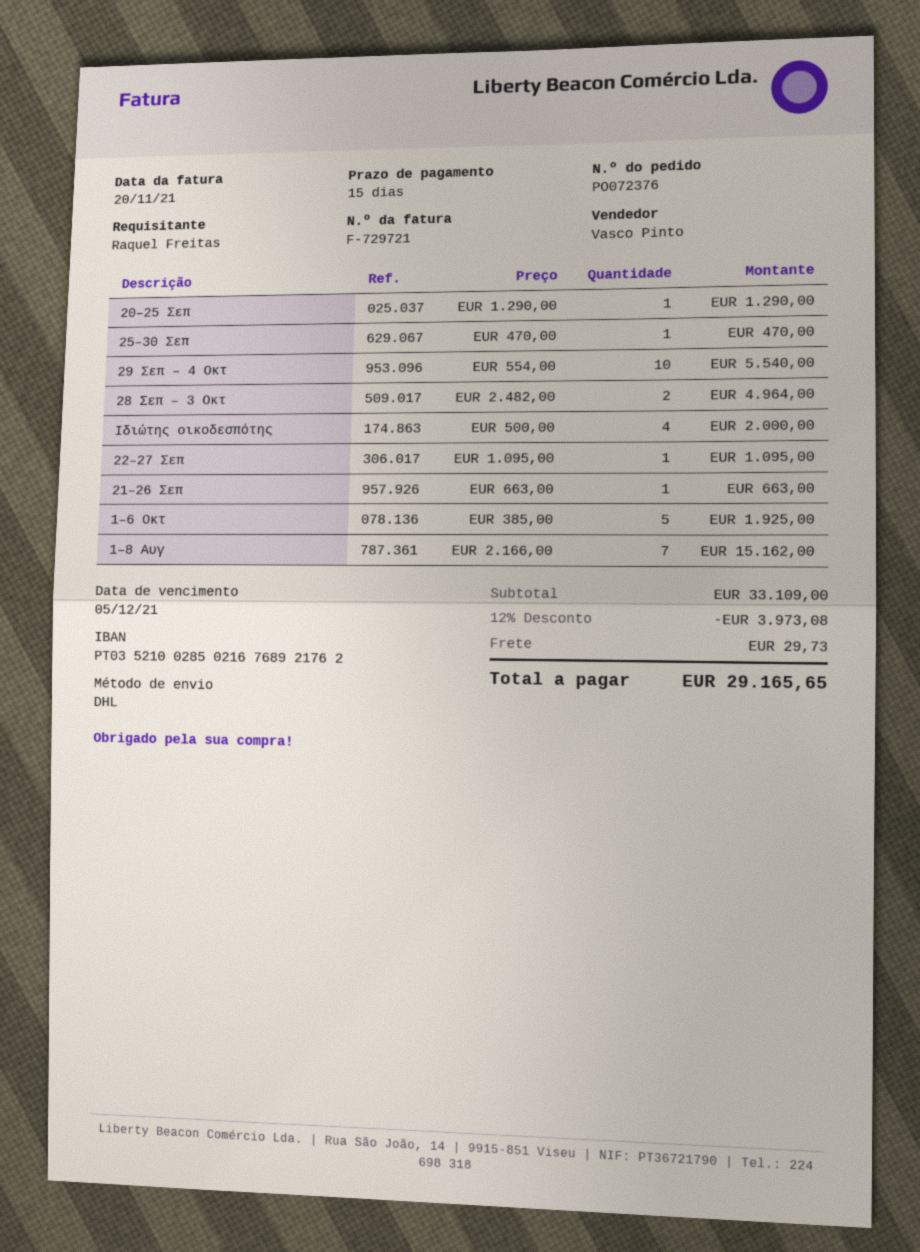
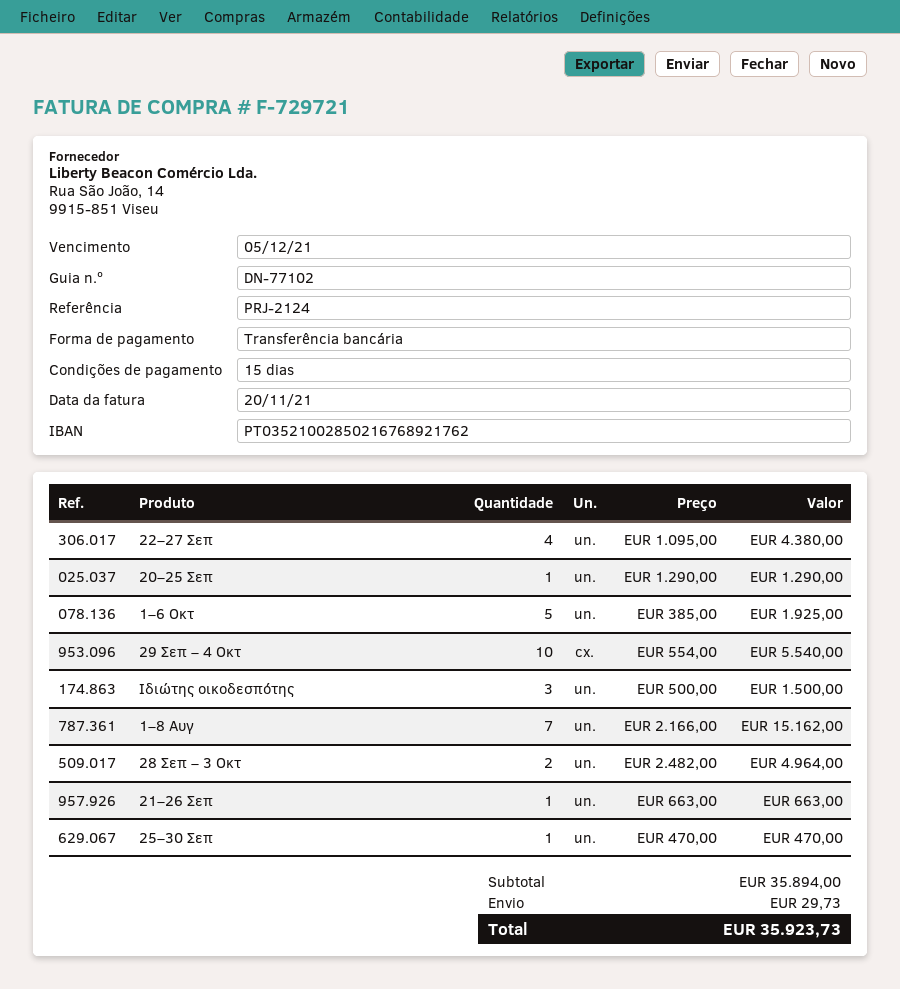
Ιδιώτης οικοδεσπότης: 4 x 500.00 = 2000.00 -> 3 x 500.00 = 1500.00
22–27 Σεπ: 1 x 1095.00 = 1095.00 -> 4 x 1095.00 = 4380.00
subtotal: 33109.00 -> 35894.00
discount: 12% = 3973.08 -> none
total: 29165.65 -> 35923.73

